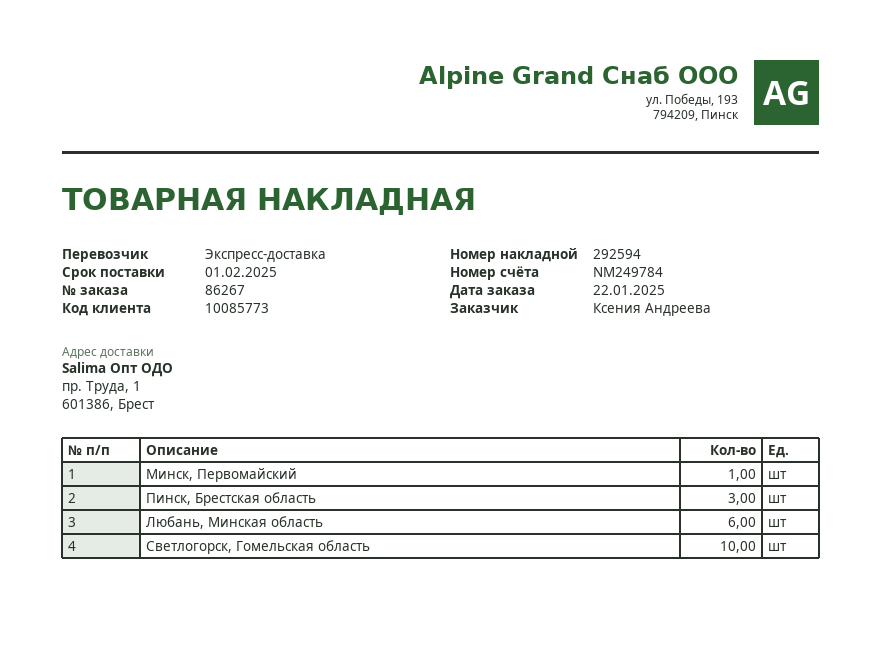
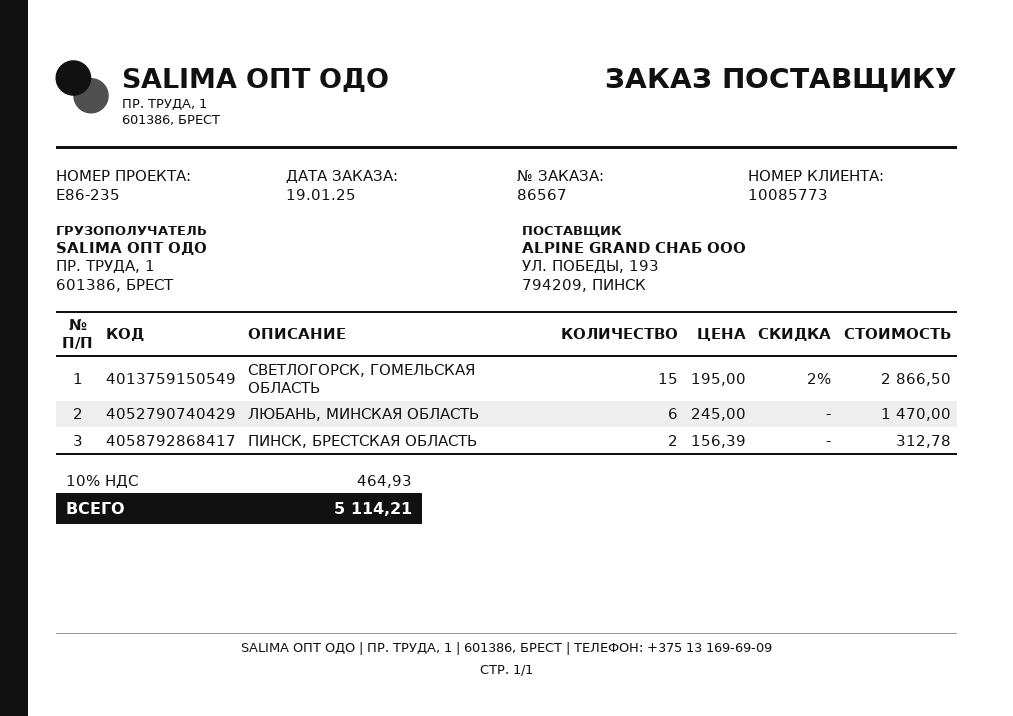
order number: 86267 -> 86567
order date: 2025-01-22 -> 2025-01-19
Минск, Первомайский: 1 -> none
Пинск, Брестская область: 3 -> 2
Светлогорск, Гомельская область: 10 -> 15

